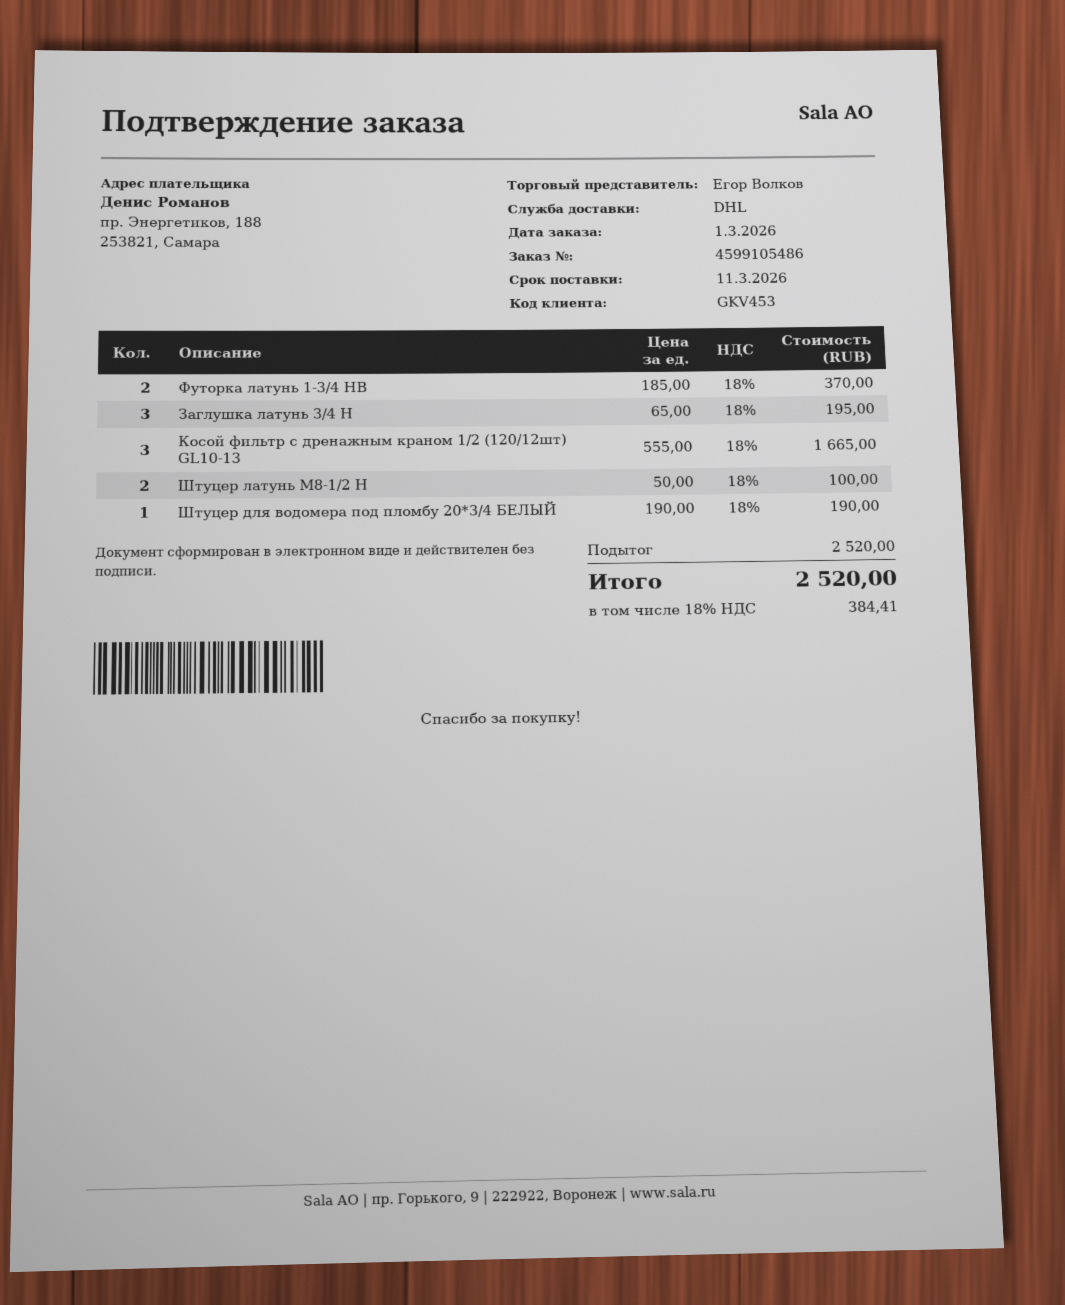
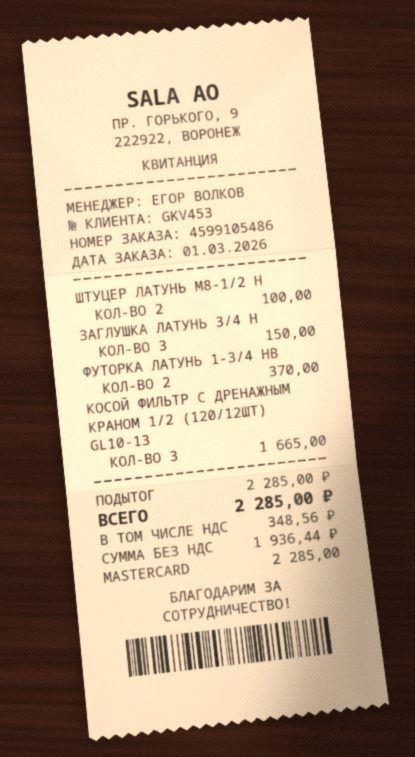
Заглушка латунь 3/4 Н: 3 for 195.00 -> 3 for 150.00
Штуцер для водомера под пломбу 20*3/4 БЕЛЫЙ: 1 for 190.00 -> none
subtotal: 2520.00 -> 2285.00
tax: 384.41 -> 348.56
total: 2520.00 -> 2285.00

